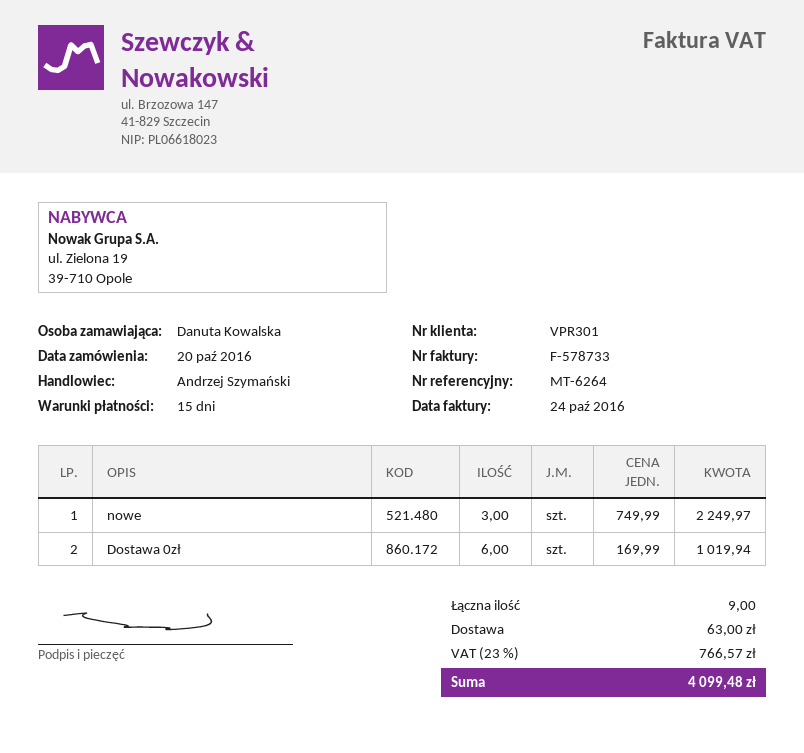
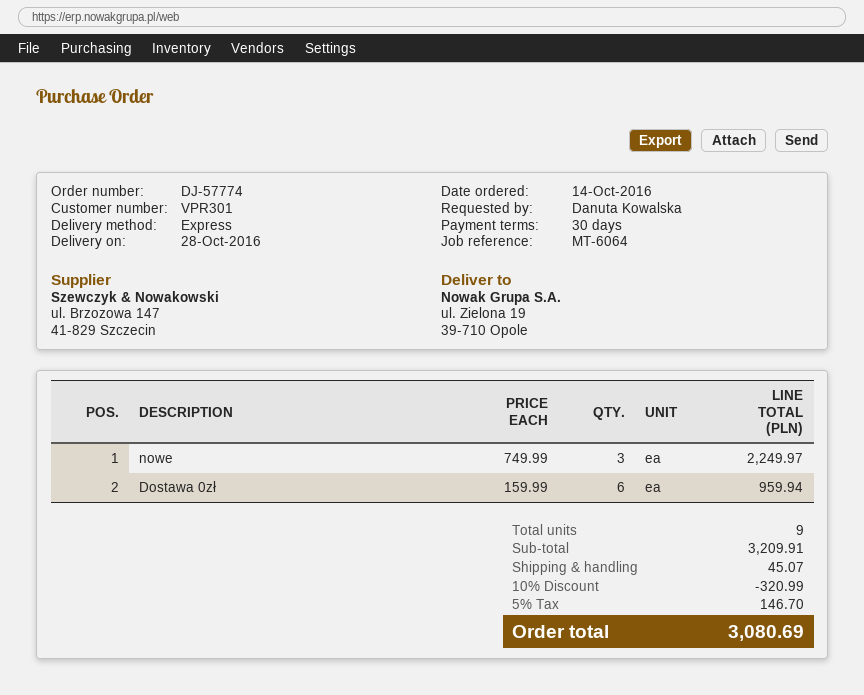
order date: 2016-10-20 -> 2016-10-14
payment terms: 15 days -> 30 days
reference: MT-6264 -> MT-6064
Dostawa 0zł: 6 x 169.99 = 1019.94 -> 6 x 159.99 = 959.94
discount: none -> 10% = 320.99
shipping: 63.00 -> 45.07
tax: 23% = 766.57 -> 5% = 146.70
total: 4099.48 -> 3080.69

